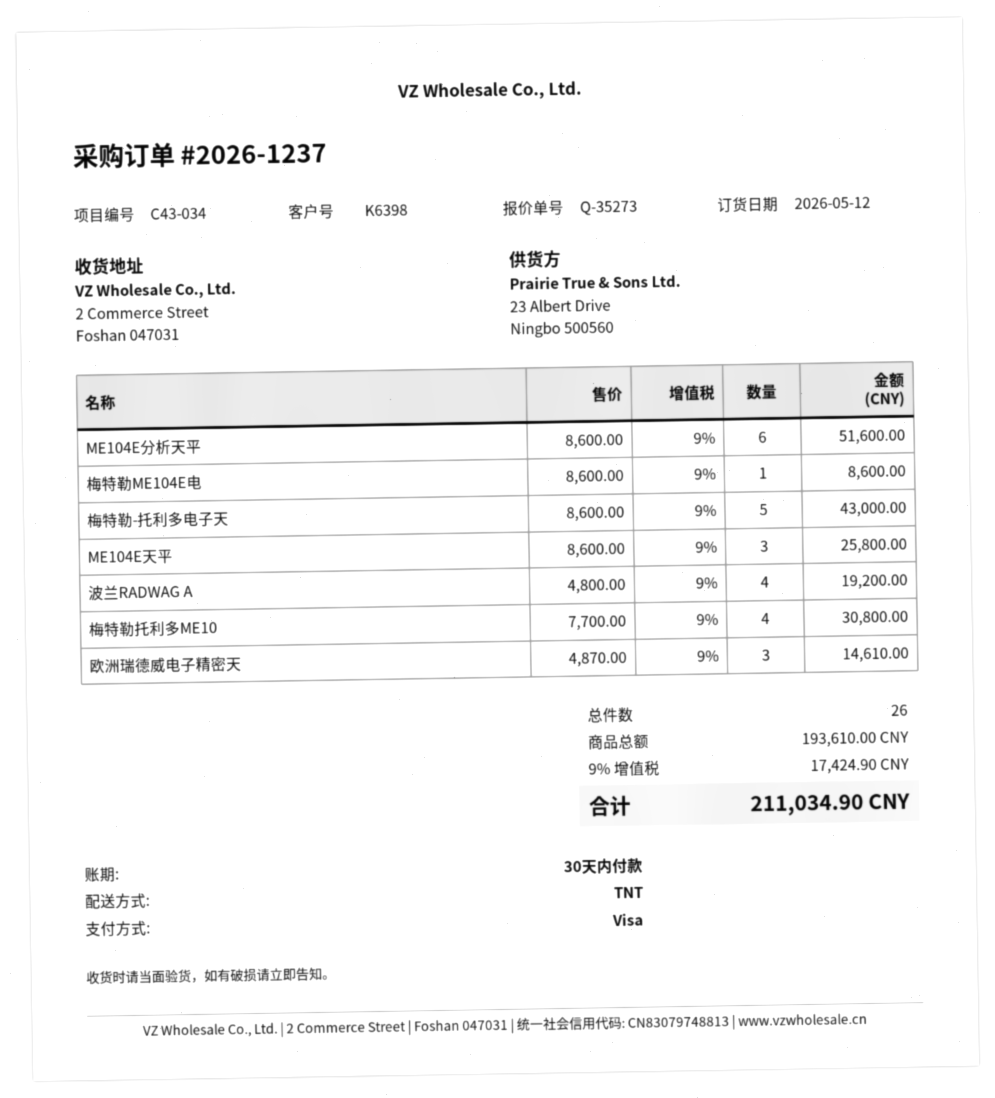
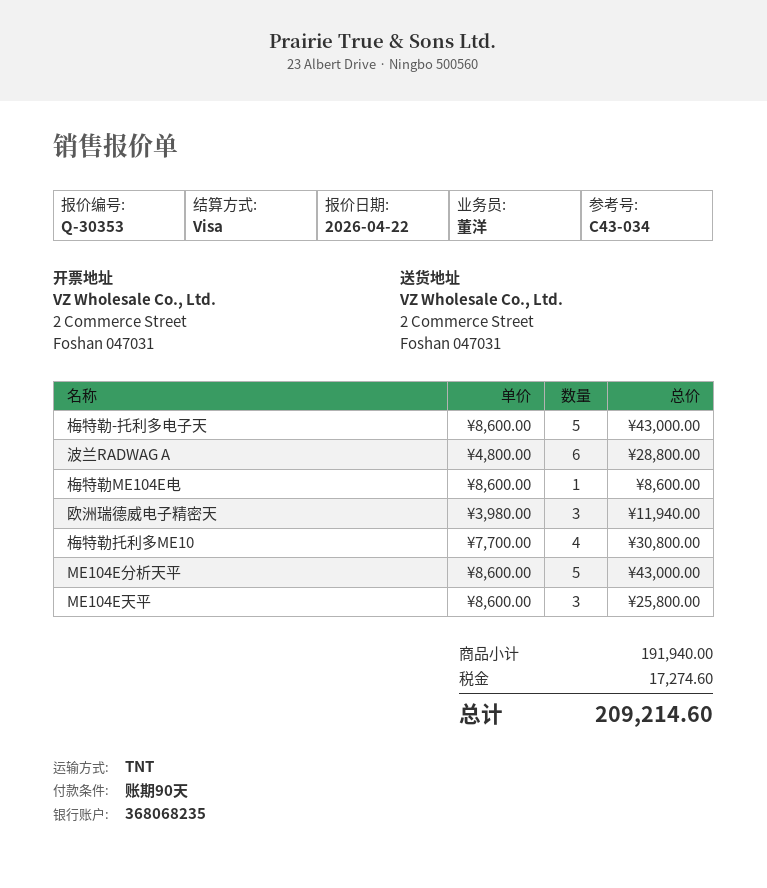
quote number: Q-35273 -> Q-30353
payment terms: 30 days -> 90 days
ME104E分析天平: 6 x 8600.00 = 51600.00 -> 5 x 8600.00 = 43000.00
波兰RADWAG A: 4 x 4800.00 = 19200.00 -> 6 x 4800.00 = 28800.00
欧洲瑞德威电子精密天: 3 x 4870.00 = 14610.00 -> 3 x 3980.00 = 11940.00
subtotal: 193610.00 -> 191940.00
tax: 17424.90 -> 17274.60
total: 211034.90 -> 209214.60

